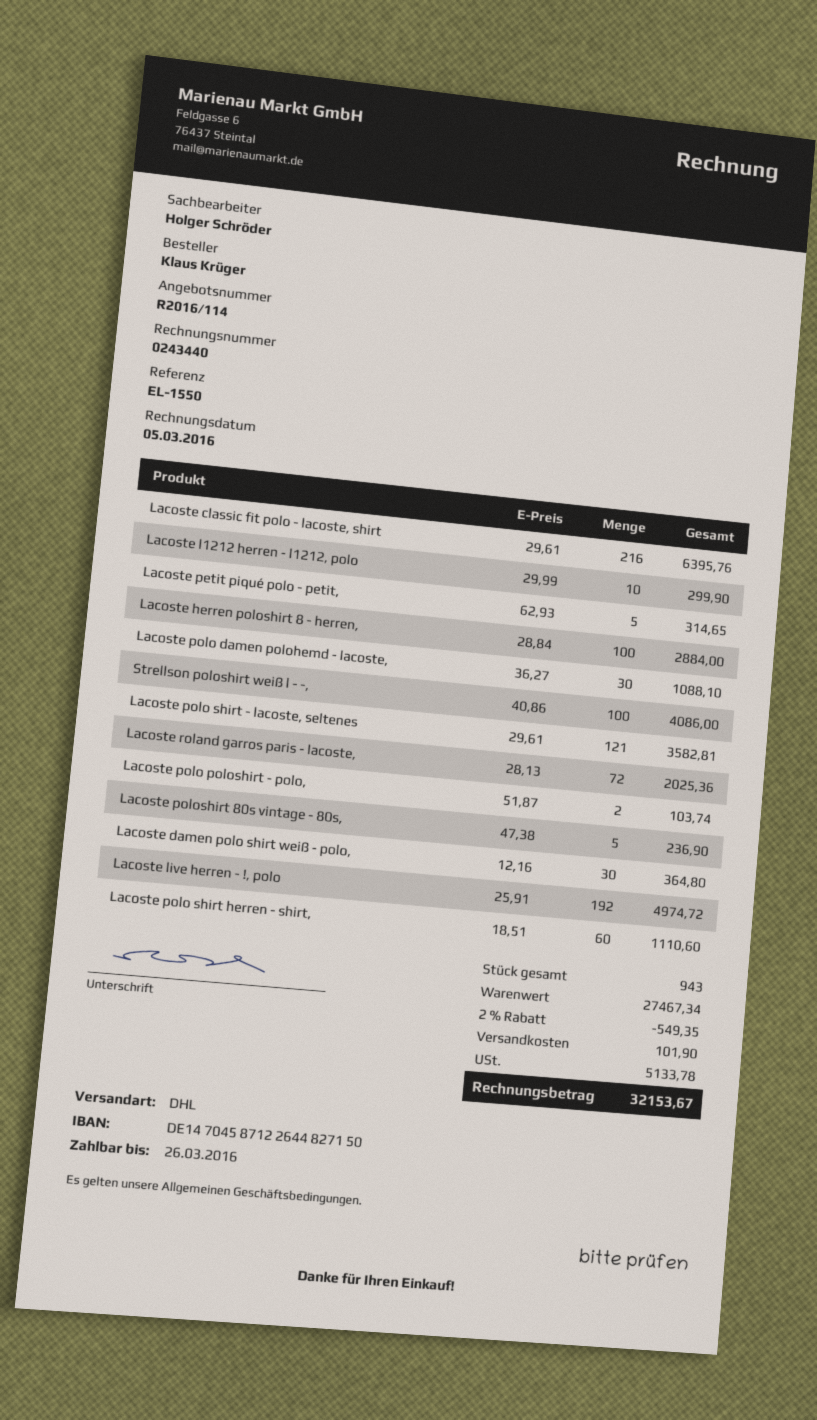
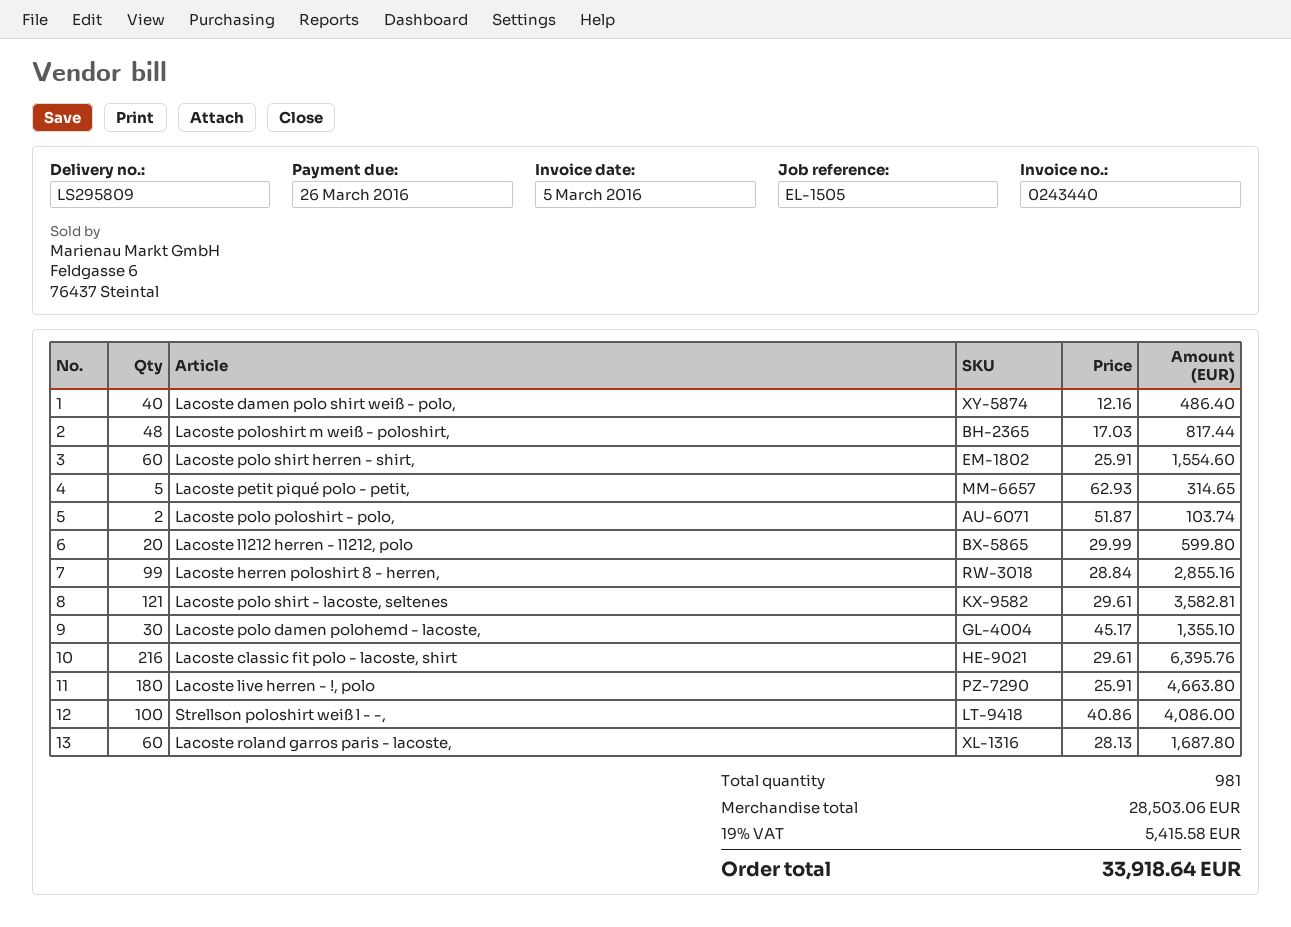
reference: EL-1550 -> EL-1505
Lacoste l1212 herren - l1212, polo: 10 x 29.99 = 299.90 -> 20 x 29.99 = 599.80
Lacoste herren poloshirt 8 - herren,: 100 x 28.84 = 2884.00 -> 99 x 28.84 = 2855.16
Lacoste polo damen polohemd - lacoste,: 30 x 36.27 = 1088.10 -> 30 x 45.17 = 1355.10
Lacoste roland garros paris - lacoste,: 72 x 28.13 = 2025.36 -> 60 x 28.13 = 1687.80
Lacoste poloshirt 80s vintage - 80s,: 5 x 47.38 = 236.90 -> none
Lacoste damen polo shirt weiß - polo,: 30 x 12.16 = 364.80 -> 40 x 12.16 = 486.40
Lacoste live herren - !, polo: 192 x 25.91 = 4974.72 -> 180 x 25.91 = 4663.80
Lacoste polo shirt herren - shirt,: 60 x 18.51 = 1110.60 -> 60 x 25.91 = 1554.60
Lacoste poloshirt m weiß - poloshirt,: none -> 48 x 17.03 = 817.44
total quantity: 943 -> 981
subtotal: 27467.34 -> 28503.06
discount: 2% = 549.35 -> none
shipping: 101.90 -> none
tax: 5133.78 -> 5415.58
total: 32153.67 -> 33918.64

